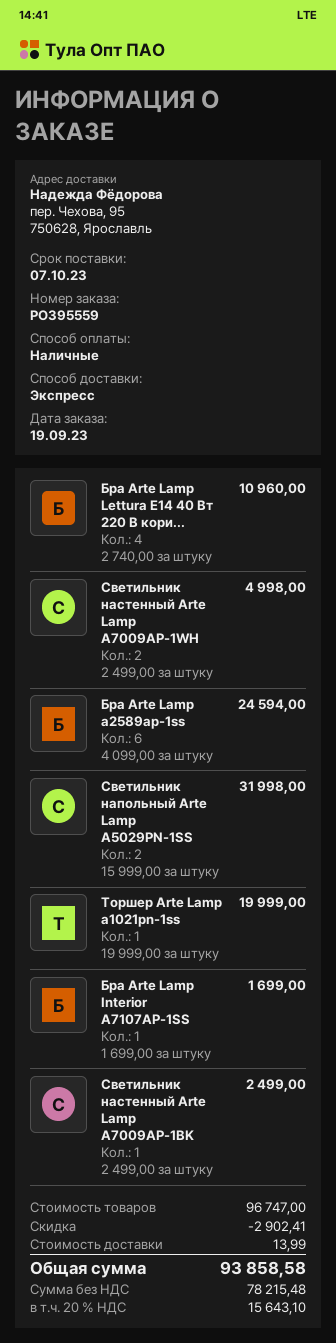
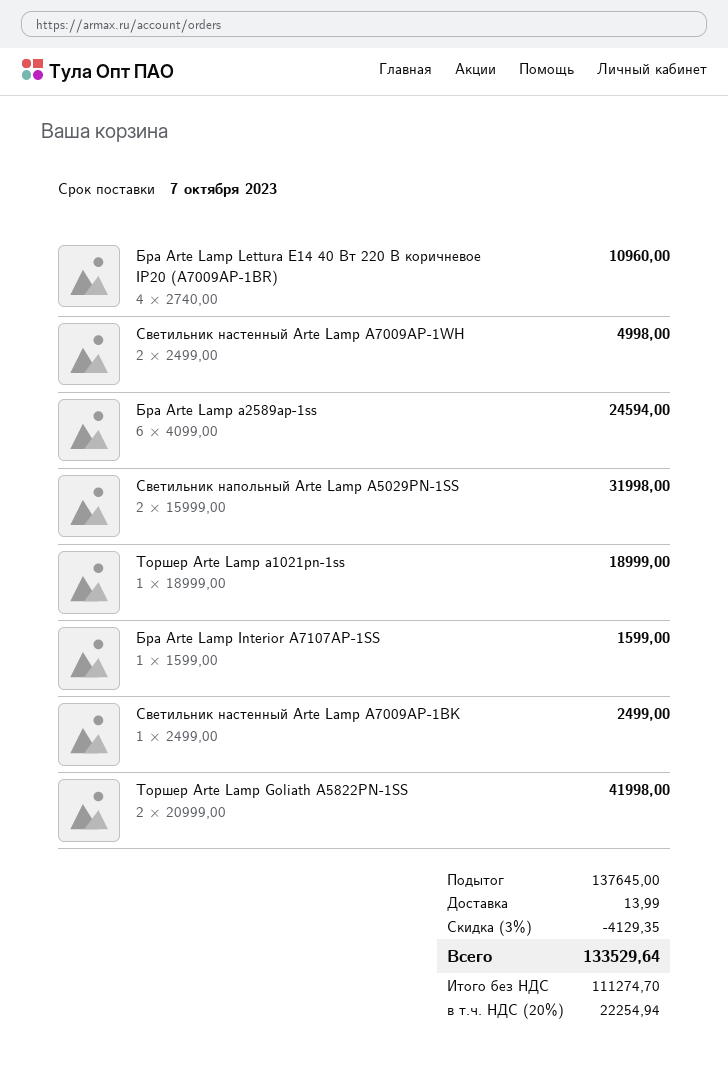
Торшер Arte Lamp a1021pn-1ss: 1 x 19999.00 = 19999.00 -> 1 x 18999.00 = 18999.00
Бра Arte Lamp Interior A7107AP-1SS: 1 x 1699.00 = 1699.00 -> 1 x 1599.00 = 1599.00
Торшер Arte Lamp Goliath A5822PN-1SS: none -> 2 x 20999.00 = 41998.00
subtotal: 96747.00 -> 137645.00
discount: 2902.41 -> 4129.35
net: 78215.48 -> 111274.70
tax: 20% = 15643.10 -> 20% = 22254.94
total: 93858.58 -> 133529.64

